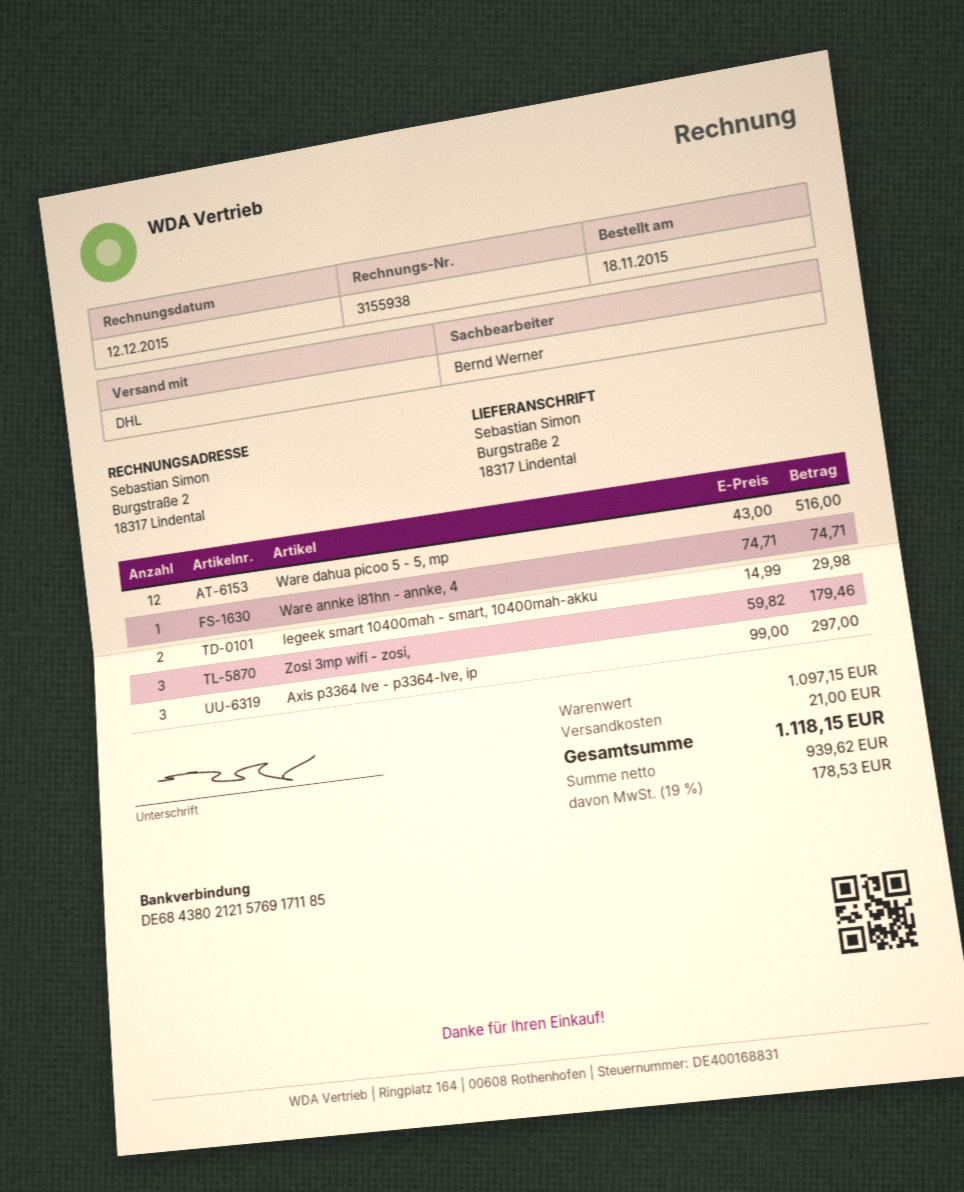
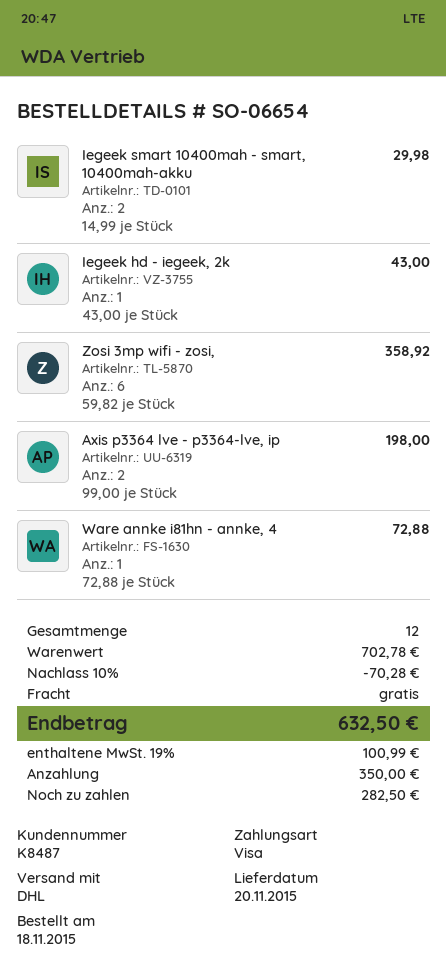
Ware dahua picoo 5 - 5, mp: 12 x 43.00 = 516.00 -> none
Ware annke i81hn - annke, 4: 1 x 74.71 = 74.71 -> 1 x 72.88 = 72.88
Zosi 3mp wifi - zosi,: 3 x 59.82 = 179.46 -> 6 x 59.82 = 358.92
Axis p3364 lve - p3364-lve, ip: 3 x 99.00 = 297.00 -> 2 x 99.00 = 198.00
Iegeek hd - iegeek, 2k: none -> 1 x 43.00 = 43.00
subtotal: 1097.15 -> 702.78
discount: none -> 10% = 70.28
shipping: 21.00 -> 0.00
tax: 19% = 178.53 -> 19% = 100.99
total: 1118.15 -> 632.50

